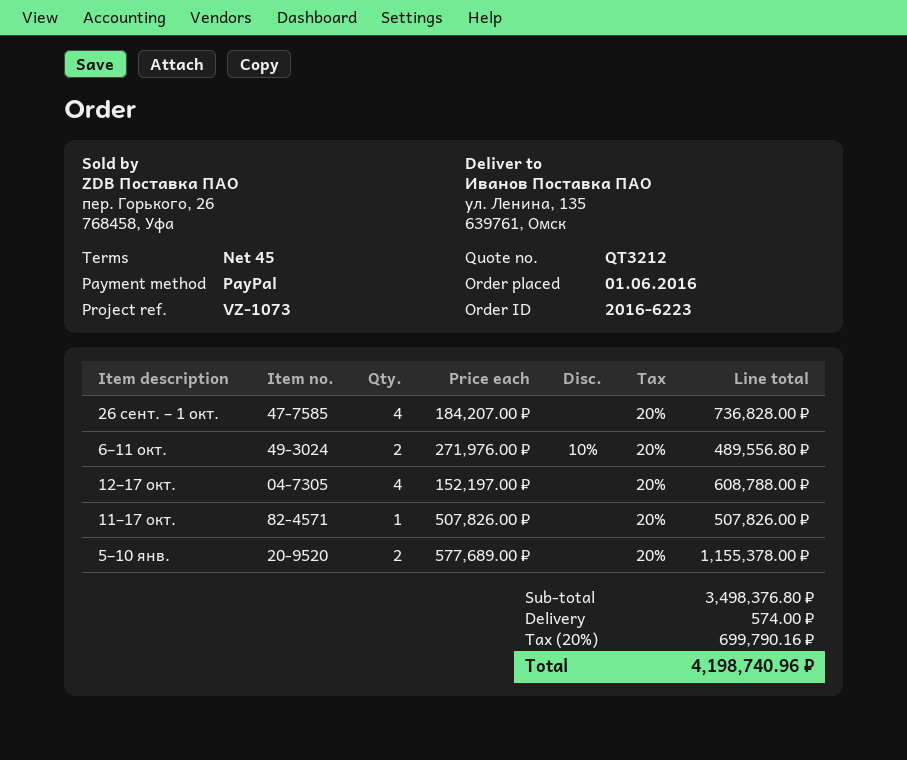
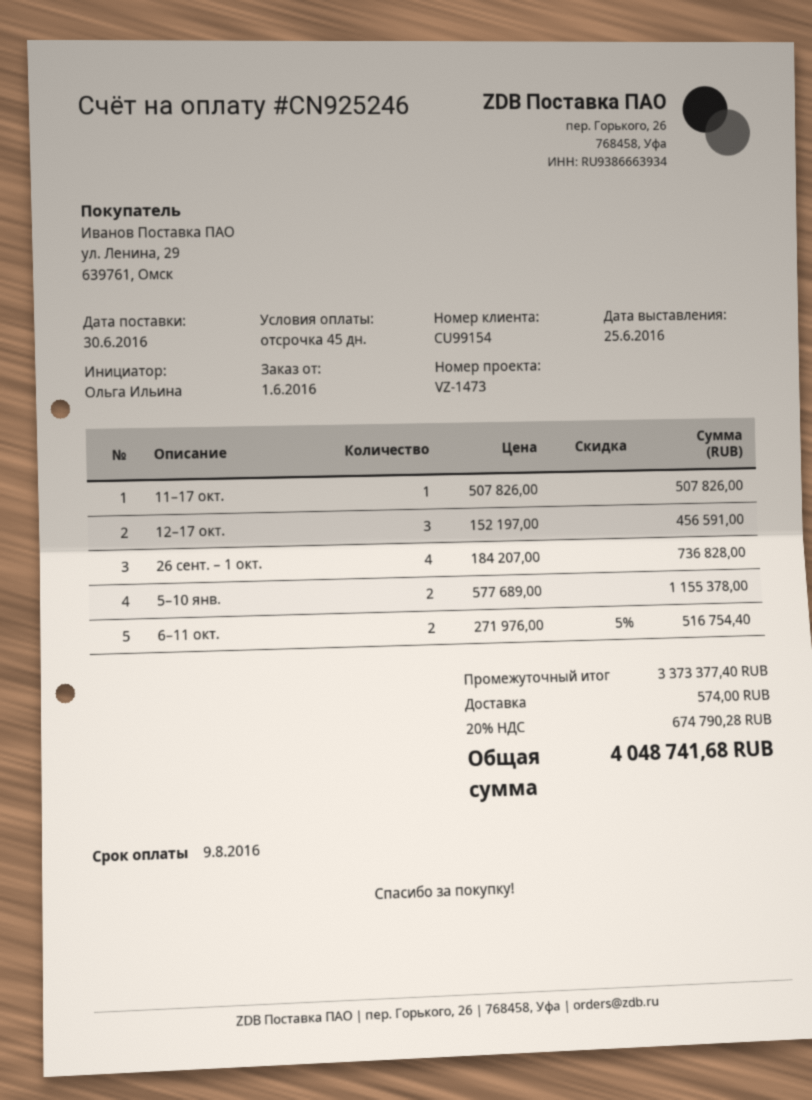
reference: VZ-1073 -> VZ-1473
6–11 окт.: 2 x 271976.00 - 10% = 489556.80 -> 2 x 271976.00 - 5% = 516754.40
12–17 окт.: 4 x 152197.00 = 608788.00 -> 3 x 152197.00 = 456591.00
subtotal: 3498376.80 -> 3373377.40
tax: 20% = 699790.16 -> 20% = 674790.28
total: 4198740.96 -> 4048741.68

